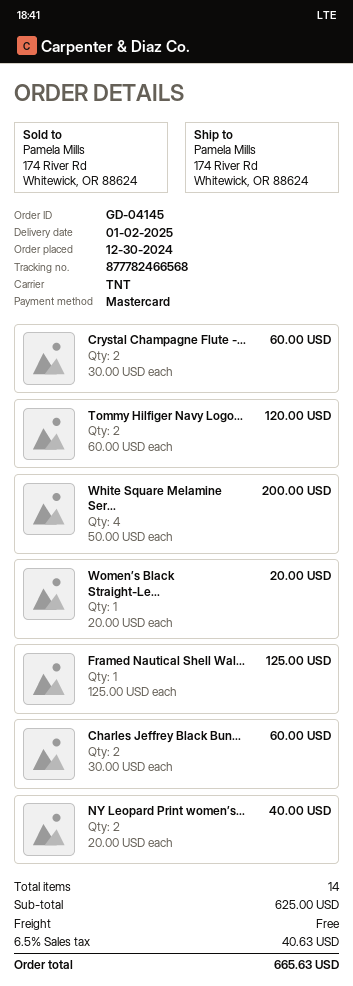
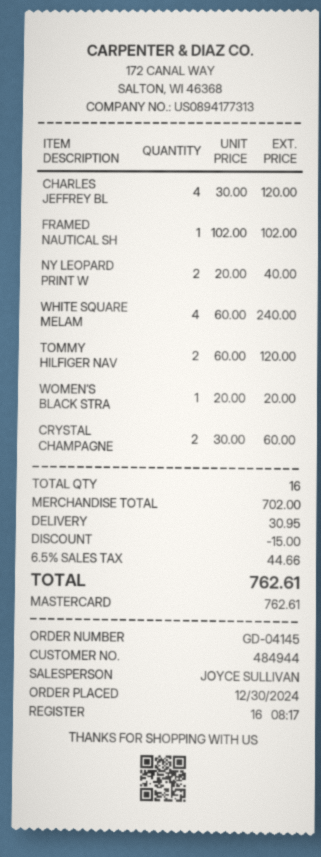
White Square Melamine Ser...: 4 x 50.00 = 200.00 -> 4 x 60.00 = 240.00
Framed Nautical Shell Wal...: 1 x 125.00 = 125.00 -> 1 x 102.00 = 102.00
Charles Jeffrey Black Bun...: 2 x 30.00 = 60.00 -> 4 x 30.00 = 120.00
total quantity: 14 -> 16
subtotal: 625.00 -> 702.00
discount: none -> 15.00
shipping: 0.00 -> 30.95
tax: 6.5% = 40.63 -> 6.5% = 44.66
total: 665.63 -> 762.61

